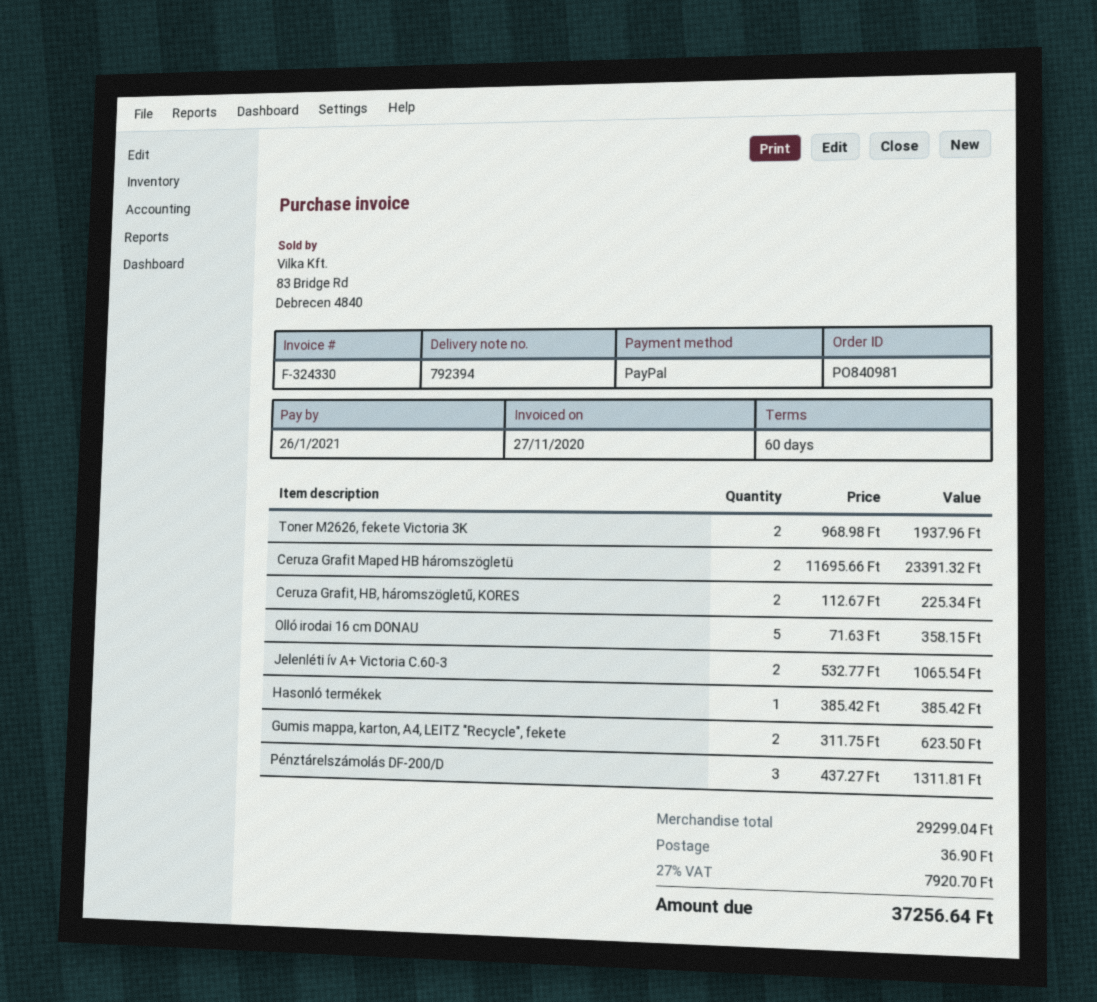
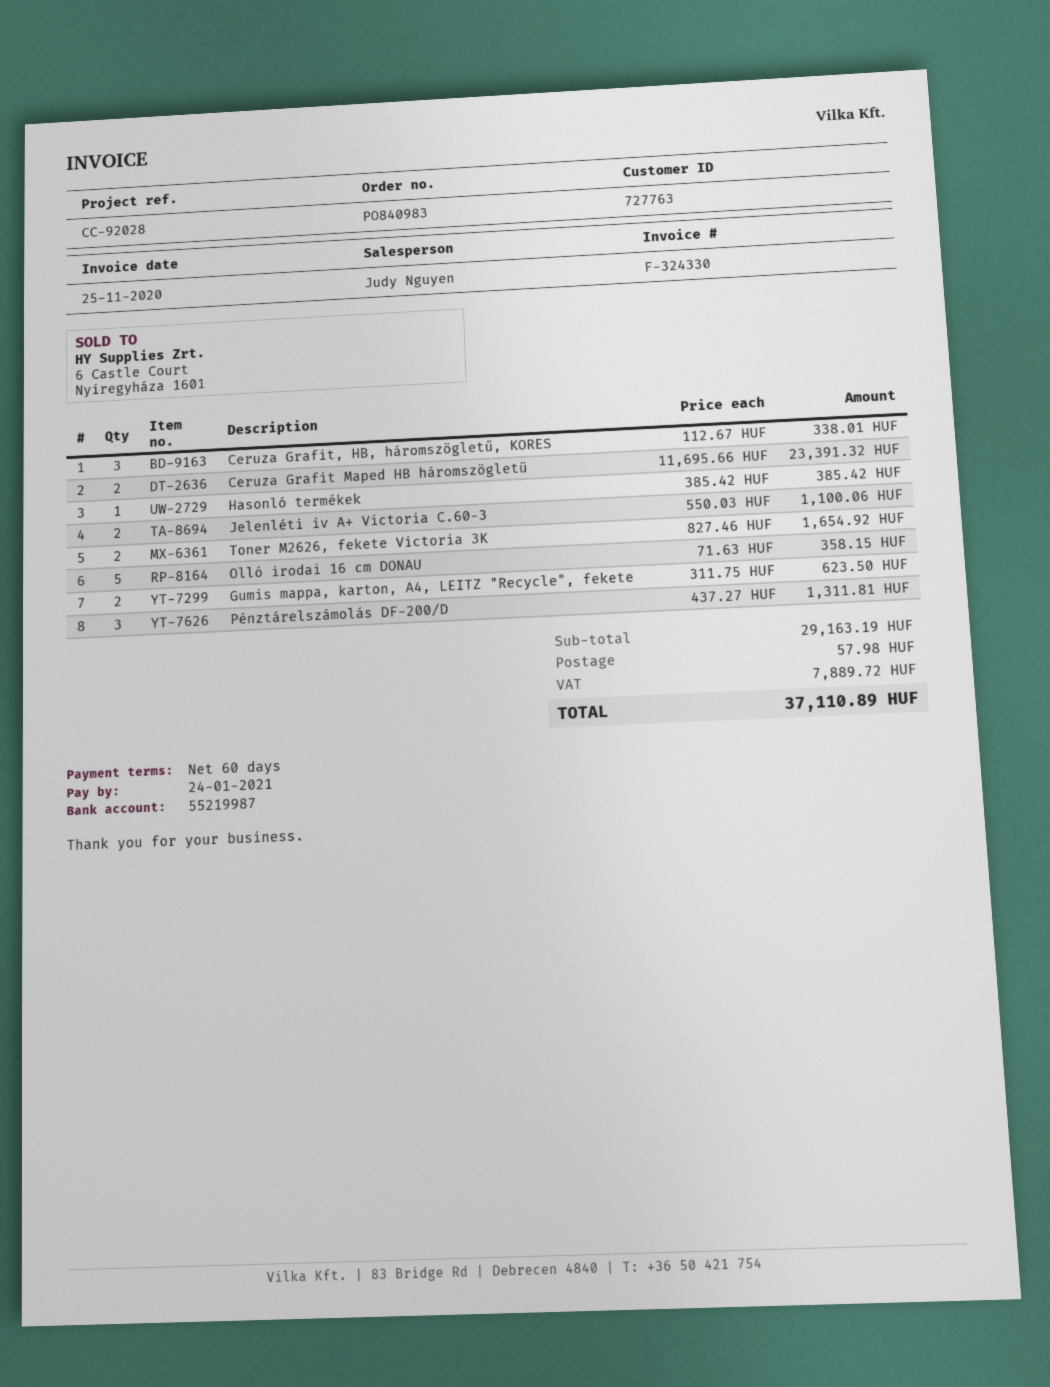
order number: PO840981 -> PO840983
invoice date: 2020-11-27 -> 2020-11-25
due date: 2021-01-26 -> 2021-01-24
Toner M2626, fekete Victoria 3K: 2 x 968.98 = 1937.96 -> 2 x 827.46 = 1654.92
Ceruza Grafit, HB, háromszögletű, KORES: 2 x 112.67 = 225.34 -> 3 x 112.67 = 338.01
Jelenléti ív A+ Victoria C.60-3: 2 x 532.77 = 1065.54 -> 2 x 550.03 = 1100.06
subtotal: 29299.04 -> 29163.19
shipping: 36.90 -> 57.98
tax: 7920.70 -> 7889.72
total: 37256.64 -> 37110.89

